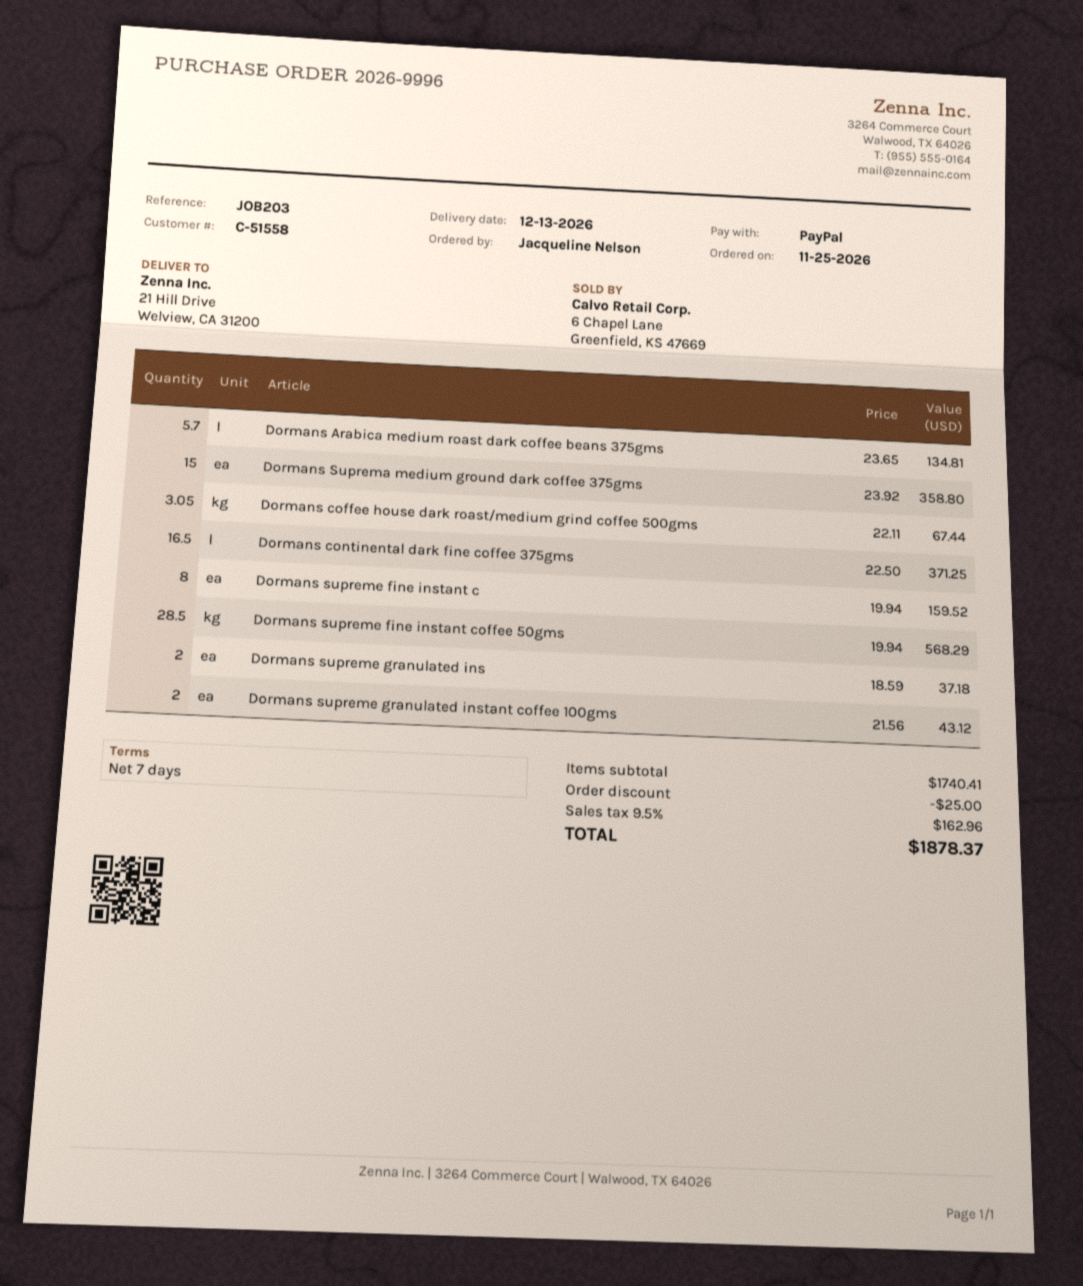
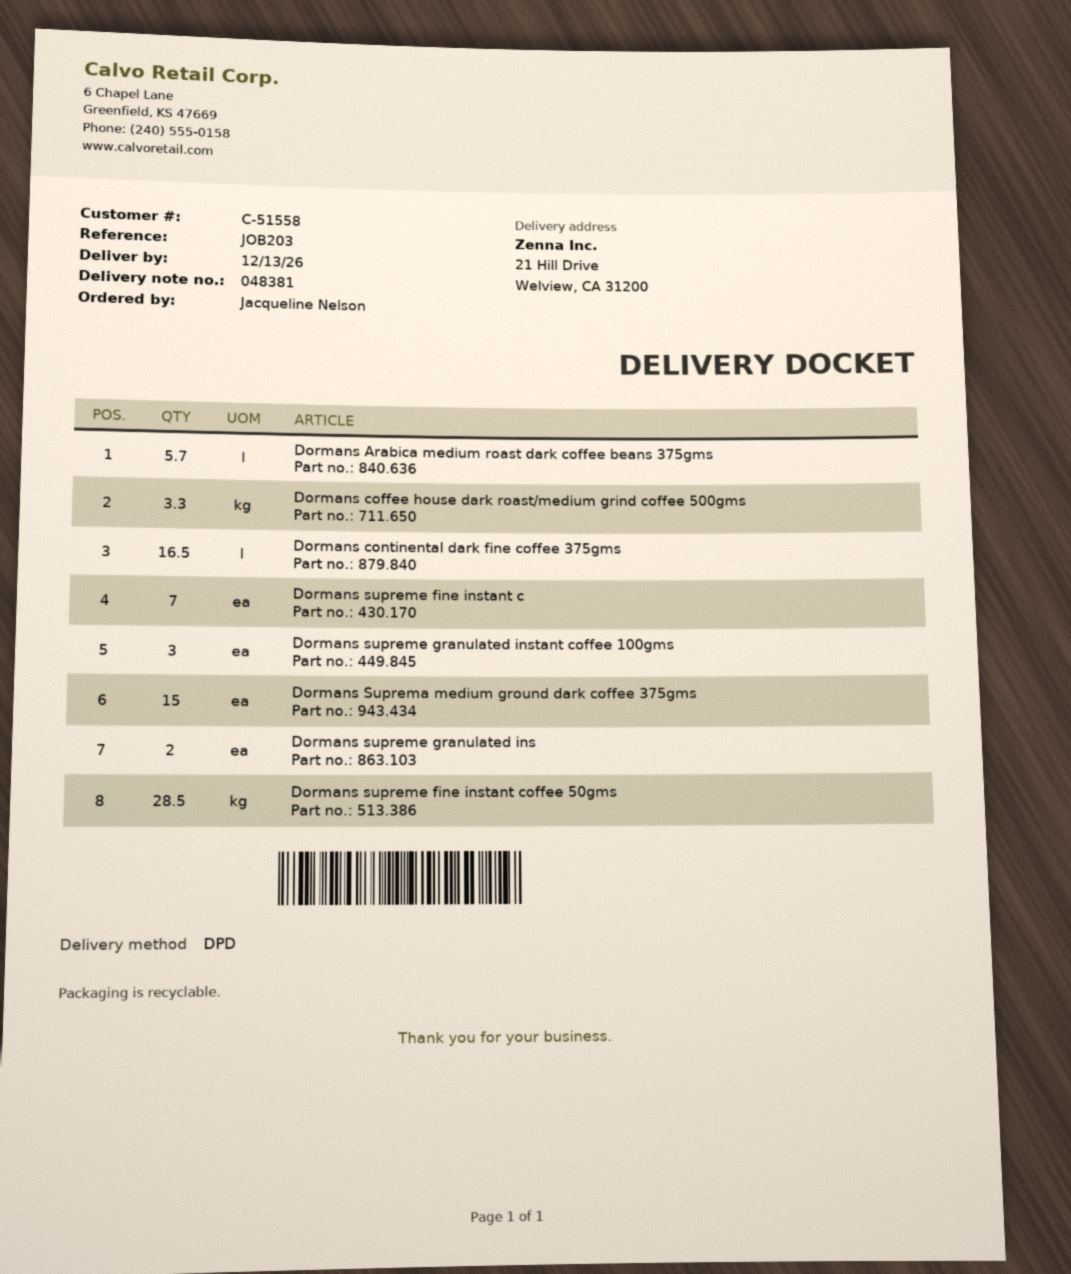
Dormans coffee house dark roast/medium grind coffee 500gms: 3.05 -> 3.3
Dormans supreme fine instant c: 8 -> 7
Dormans supreme granulated instant coffee 100gms: 2 -> 3

